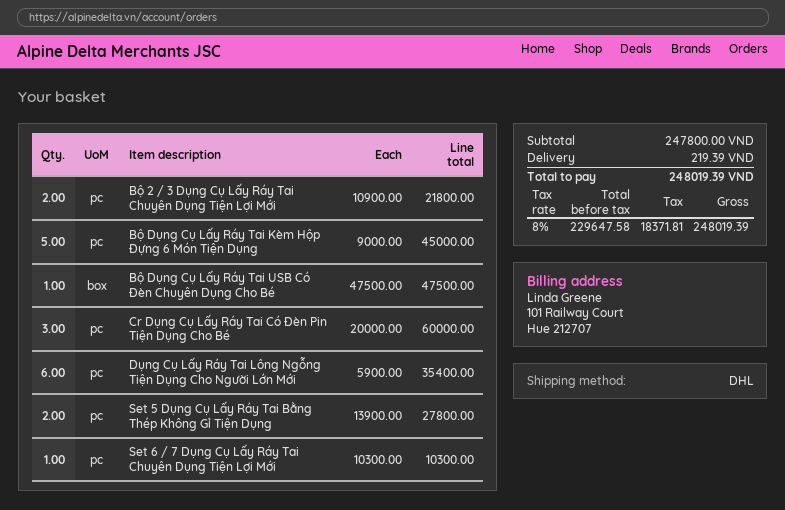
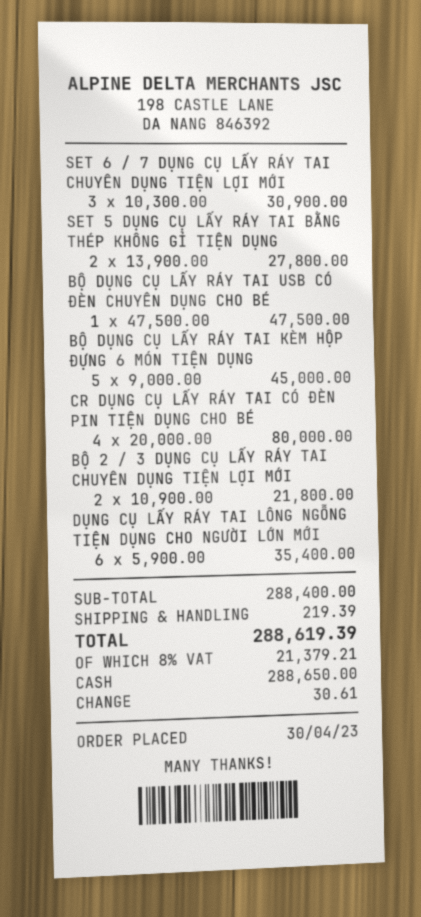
Cr Dụng Cụ Lấy Ráy Tai Có Đèn Pin Tiện Dụng Cho Bé: 3 x 20000.00 = 60000.00 -> 4 x 20000.00 = 80000.00
Set 6 / 7 Dụng Cụ Lấy Ráy Tai Chuyên Dụng Tiện Lợi Mới: 1 x 10300.00 = 10300.00 -> 3 x 10300.00 = 30900.00
subtotal: 247800.00 -> 288400.00
tax: 8% = 18371.81 -> 8% = 21379.21
total: 248019.39 -> 288619.39

